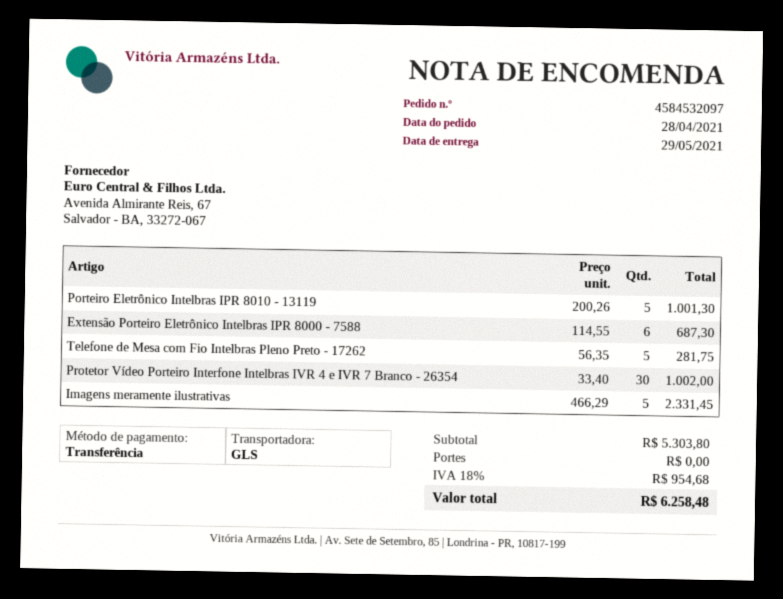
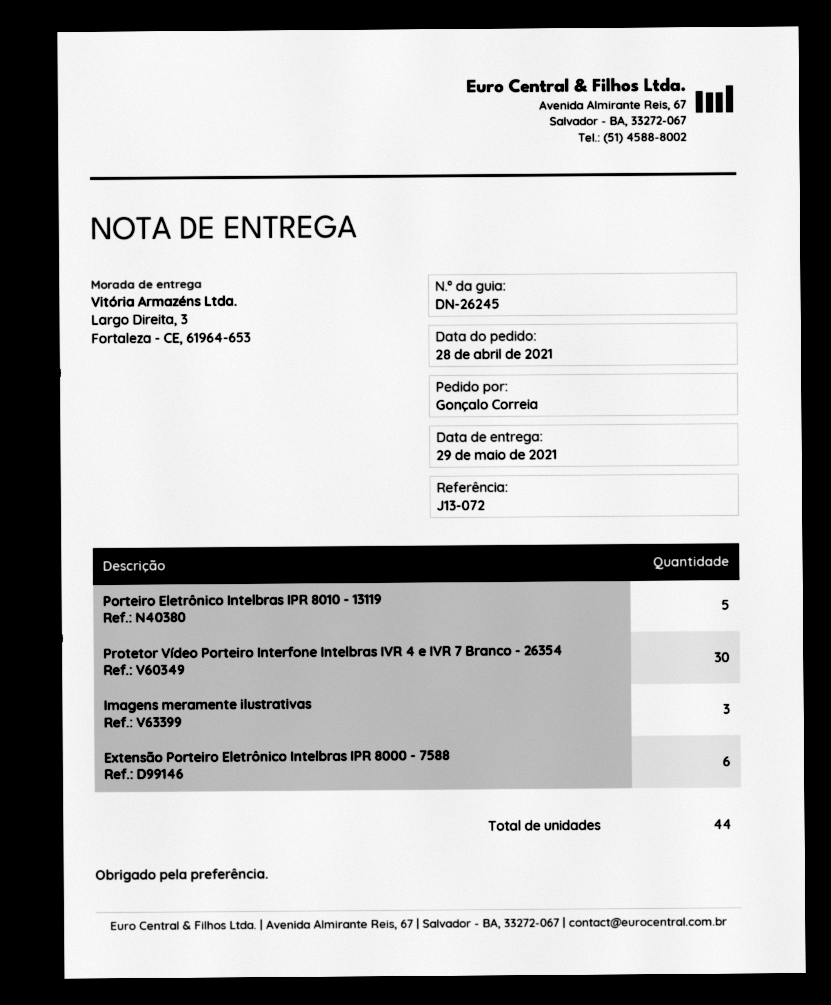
Telefone de Mesa com Fio Intelbras Pleno Preto - 17262: 5 -> none
Imagens meramente ilustrativas: 5 -> 3

